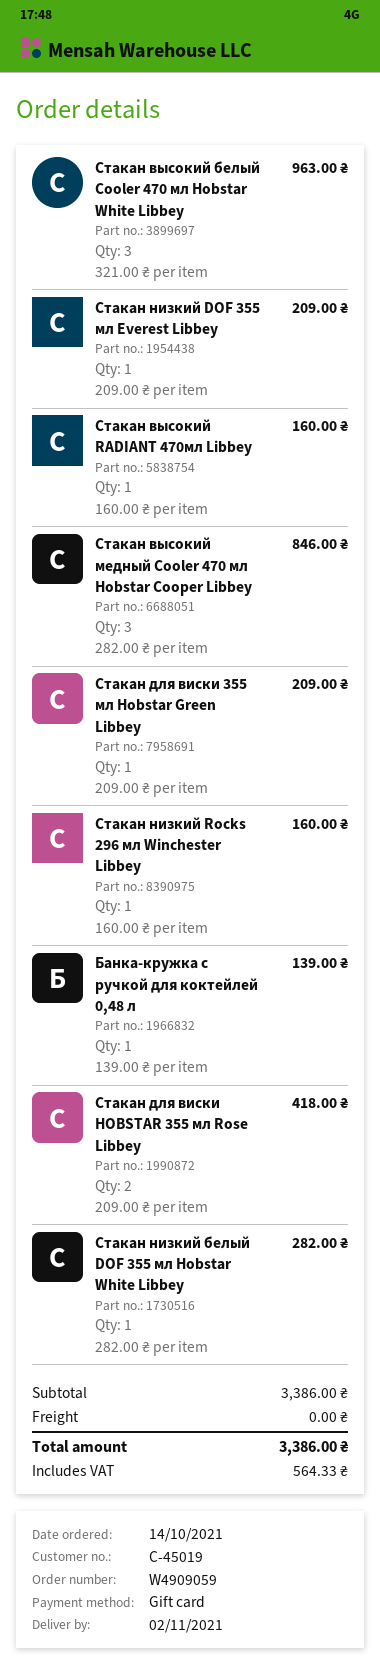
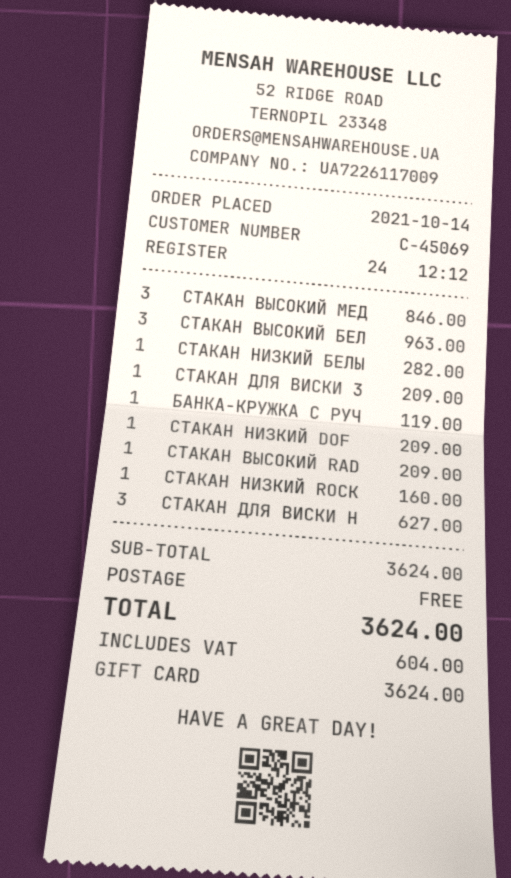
customer number: C-45019 -> C-45069
Стакан высокий RADIANT 470мл Libbey: 1 for 160.00 -> 1 for 209.00
Банка-кружка c ручкой для коктейлей 0,48 л: 1 for 139.00 -> 1 for 119.00
Стакан для виски HOBSTAR 355 мл Rose Libbey: 2 for 418.00 -> 3 for 627.00
subtotal: 3386.00 -> 3624.00
tax: 564.33 -> 604.00
total: 3386.00 -> 3624.00

